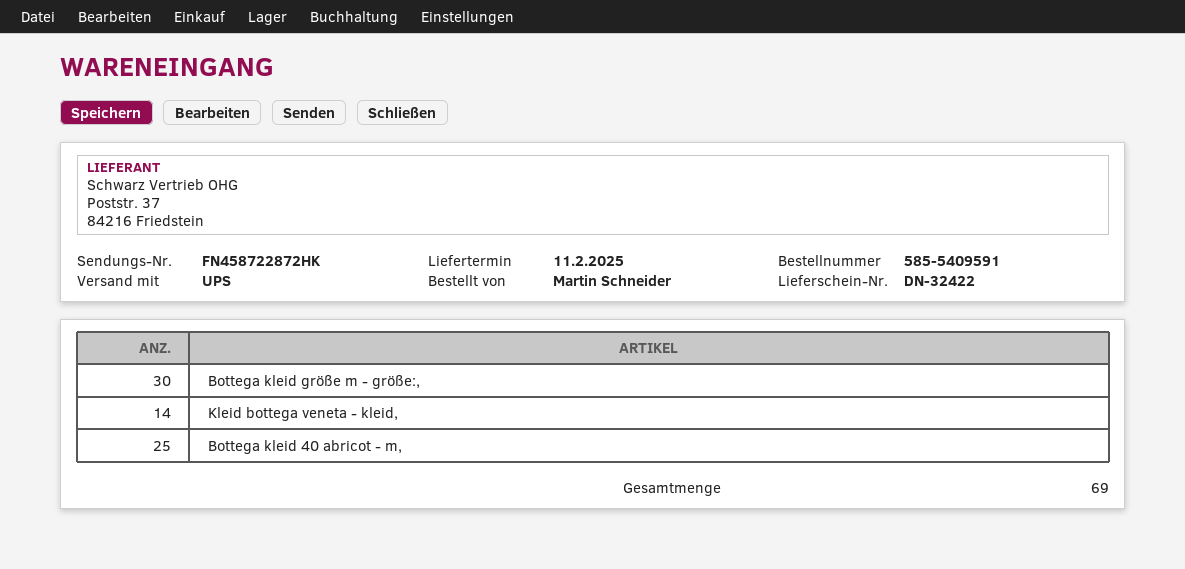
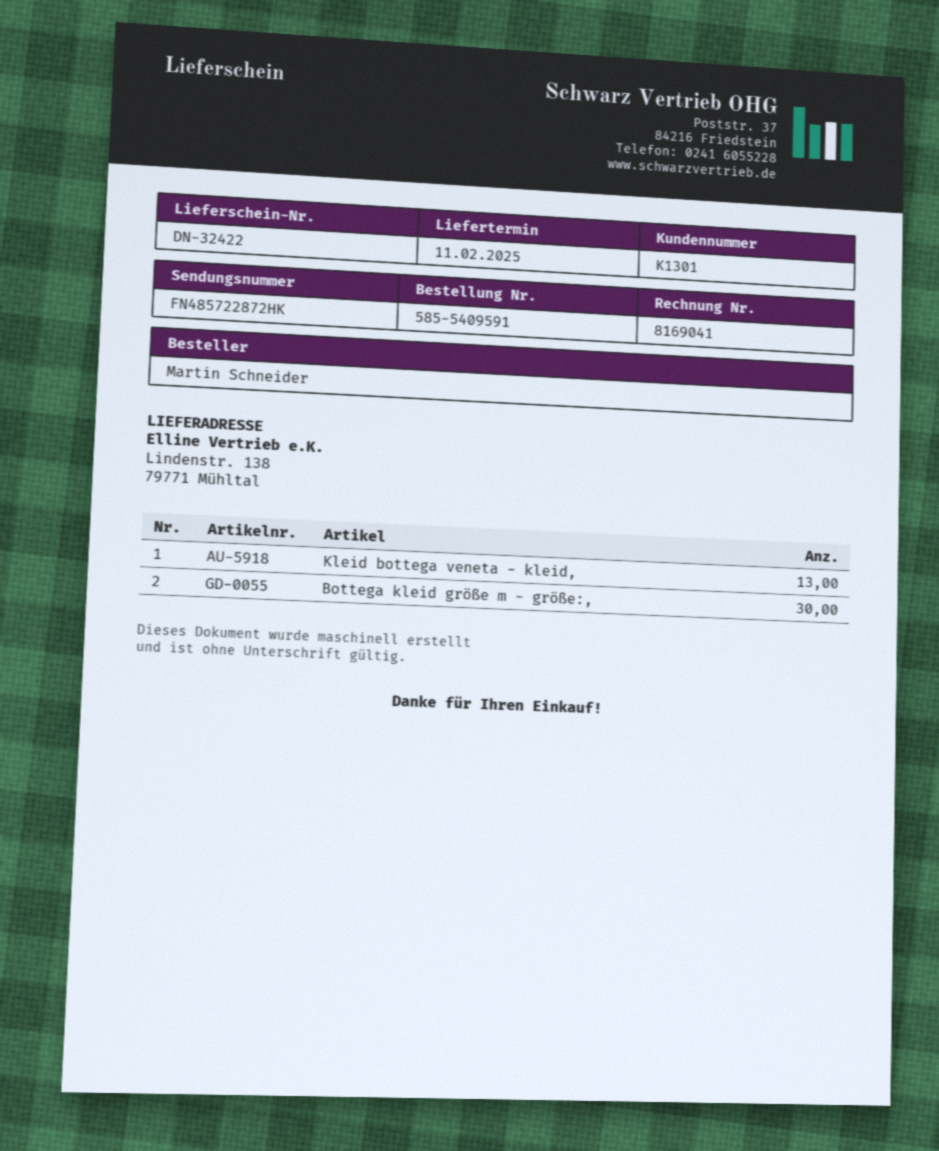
tracking number: FN458722872HK -> FN485722872HK
Kleid bottega veneta - kleid,: 14 -> 13
Bottega kleid 40 abricot - m,: 25 -> none

